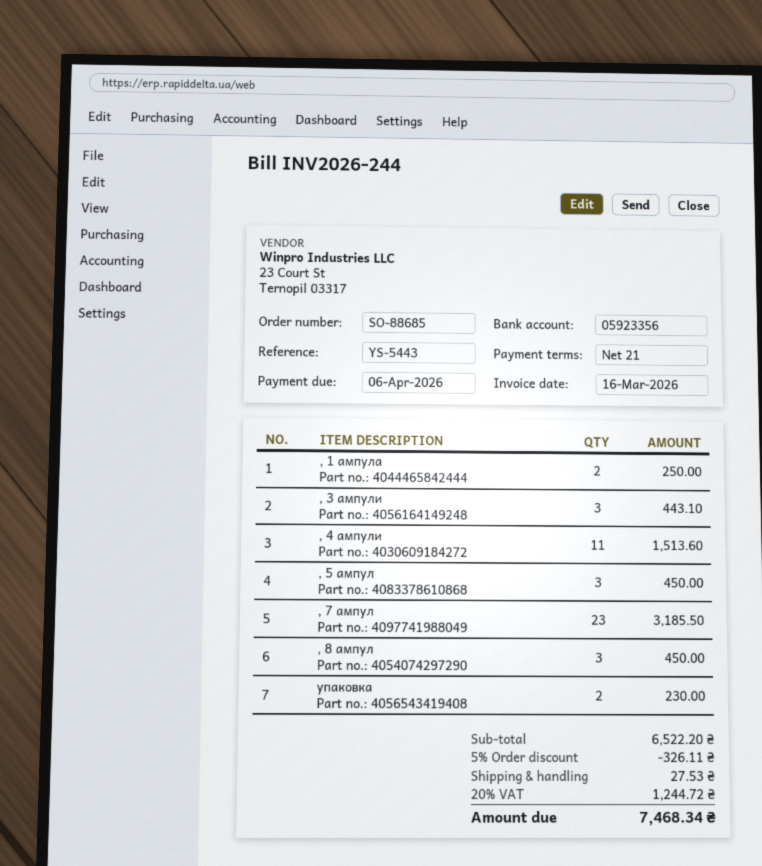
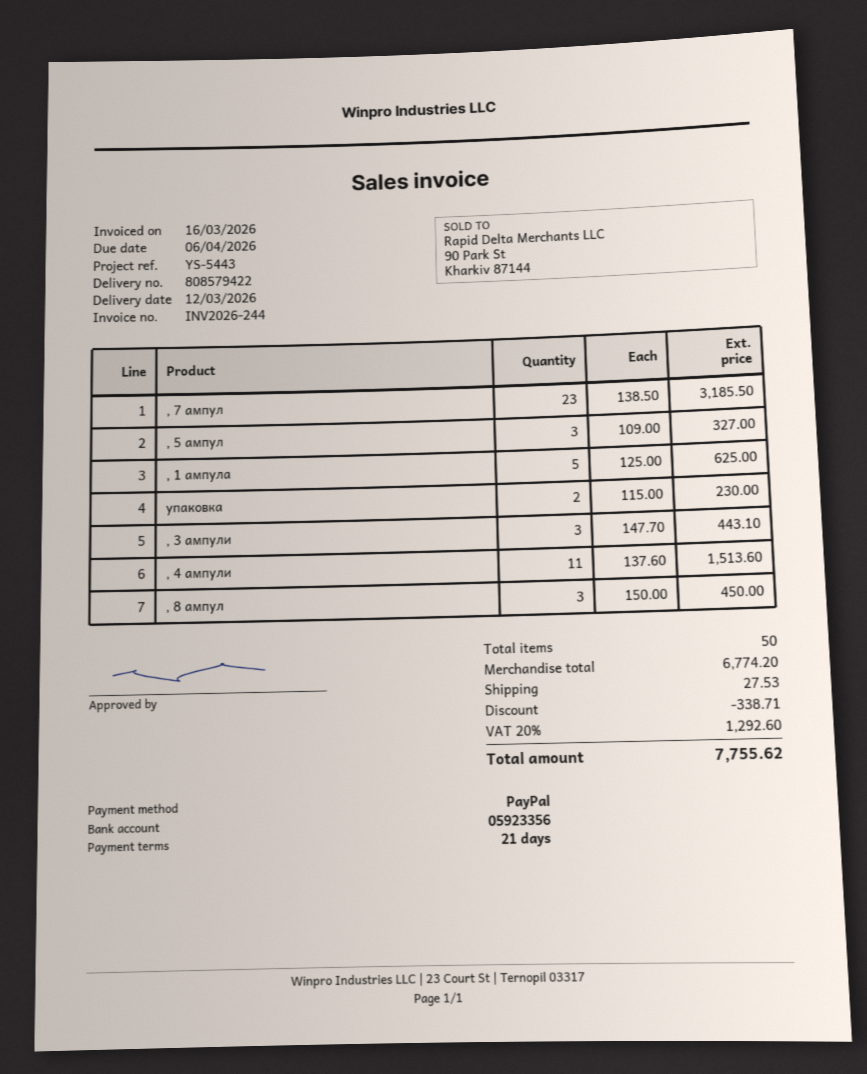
, 1 ампула: 2 for 250.00 -> 5 for 625.00
, 5 ампул: 3 for 450.00 -> 3 for 327.00
subtotal: 6522.20 -> 6774.20
discount: 326.11 -> 338.71
tax: 20% = 1244.72 -> 20% = 1292.60
total: 7468.34 -> 7755.62

